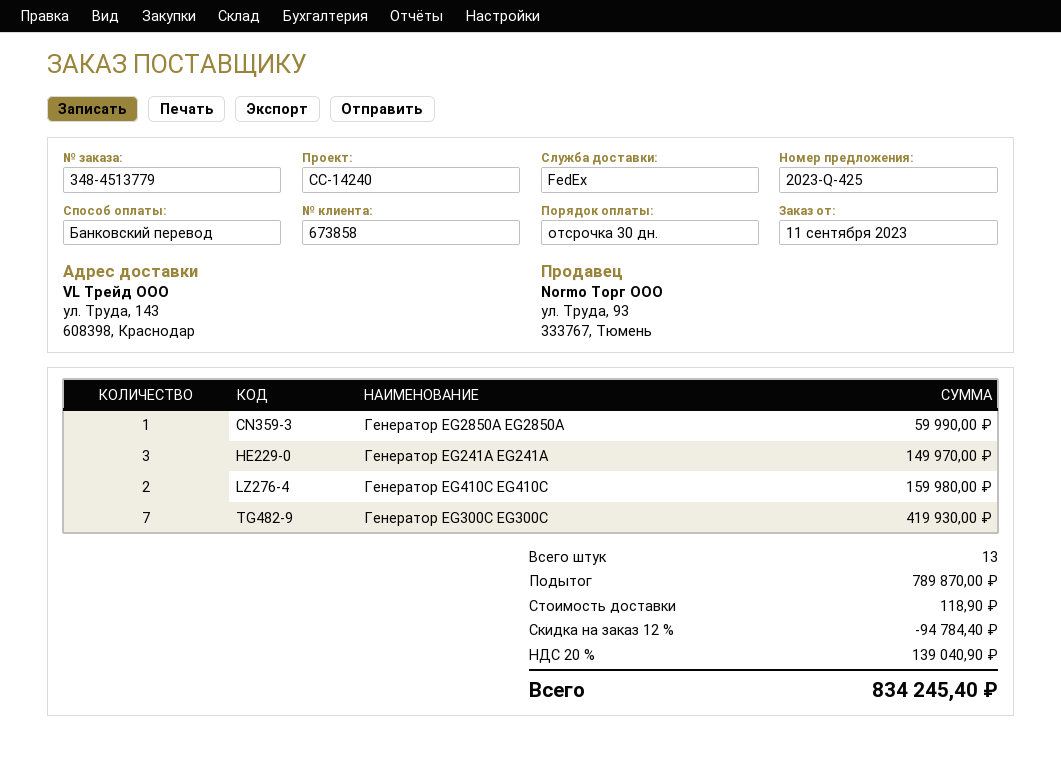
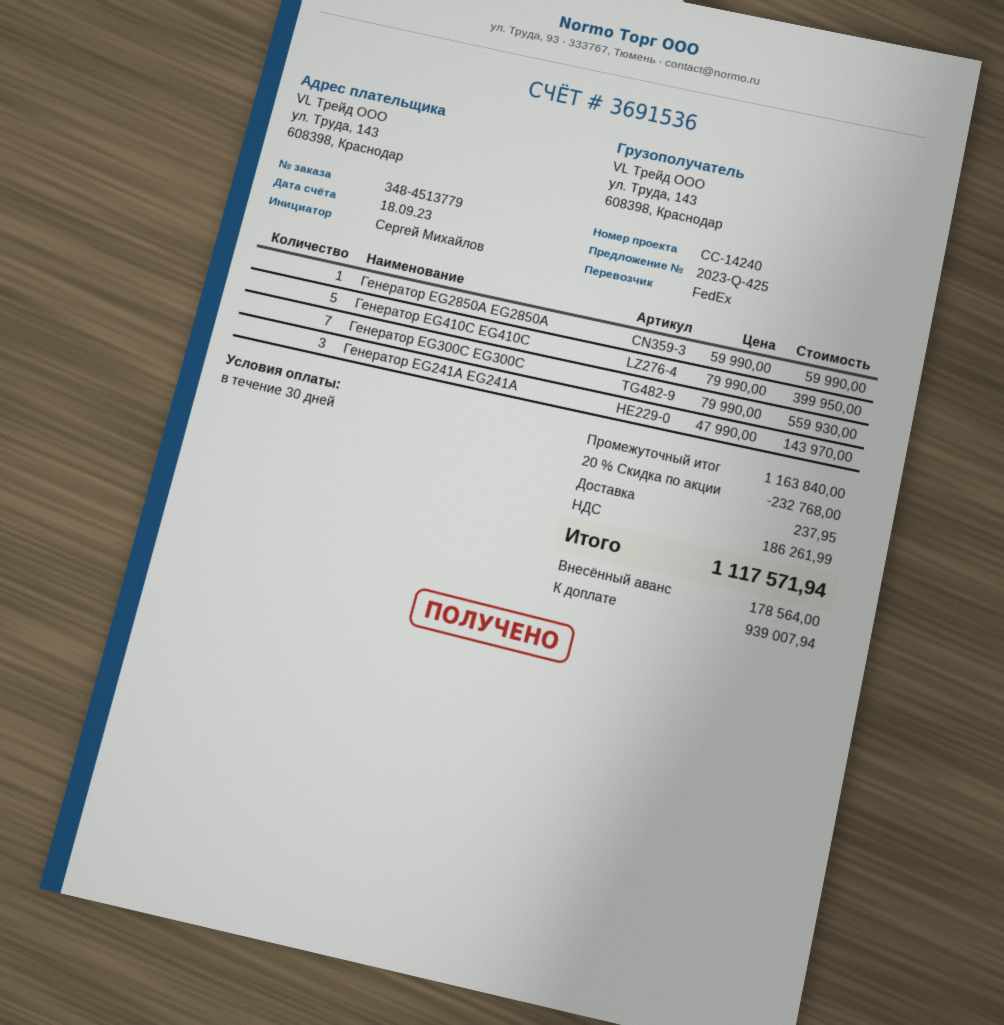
Генератор EG241A EG241A: 3 for 149970.00 -> 3 for 143970.00
Генератор EG410C EG410C: 2 for 159980.00 -> 5 for 399950.00
Генератор EG300C EG300C: 7 for 419930.00 -> 7 for 559930.00
subtotal: 789870.00 -> 1163840.00
discount: 12% = 94784.40 -> 20% = 232768.00
shipping: 118.90 -> 237.95
tax: 139040.90 -> 186261.99
total: 834245.40 -> 1117571.94

